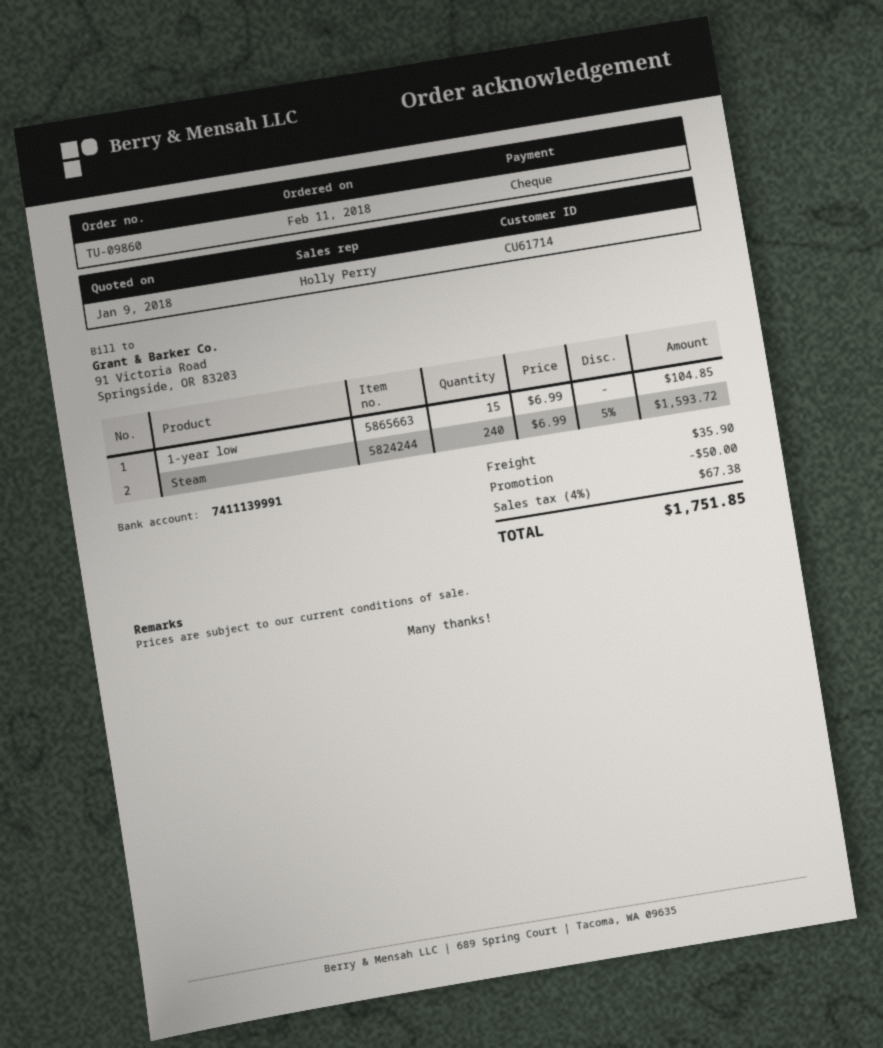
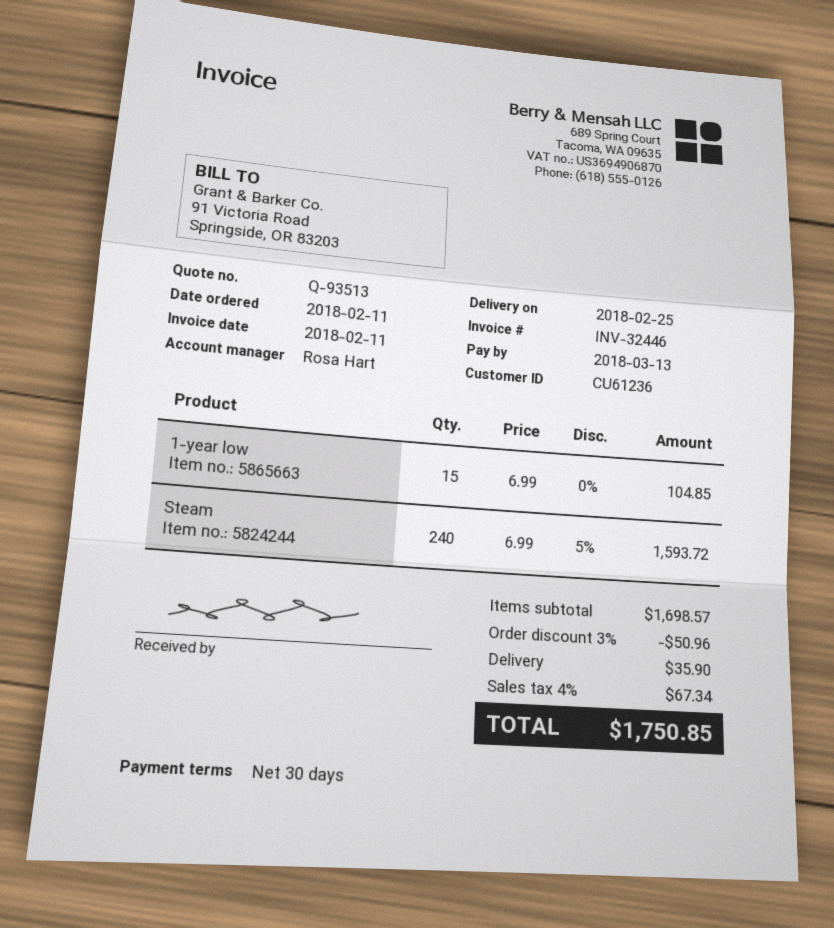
customer number: CU61714 -> CU61236
sales rep: Holly Perry -> Rosa Hart
discount: 50.00 -> 50.96
tax: 4% = 67.38 -> 4% = 67.34
total: 1751.85 -> 1750.85

